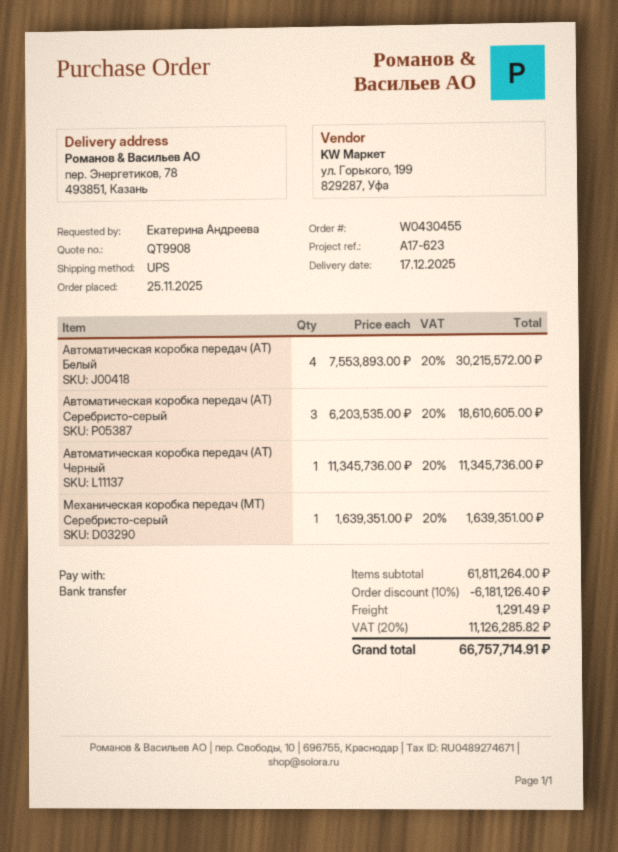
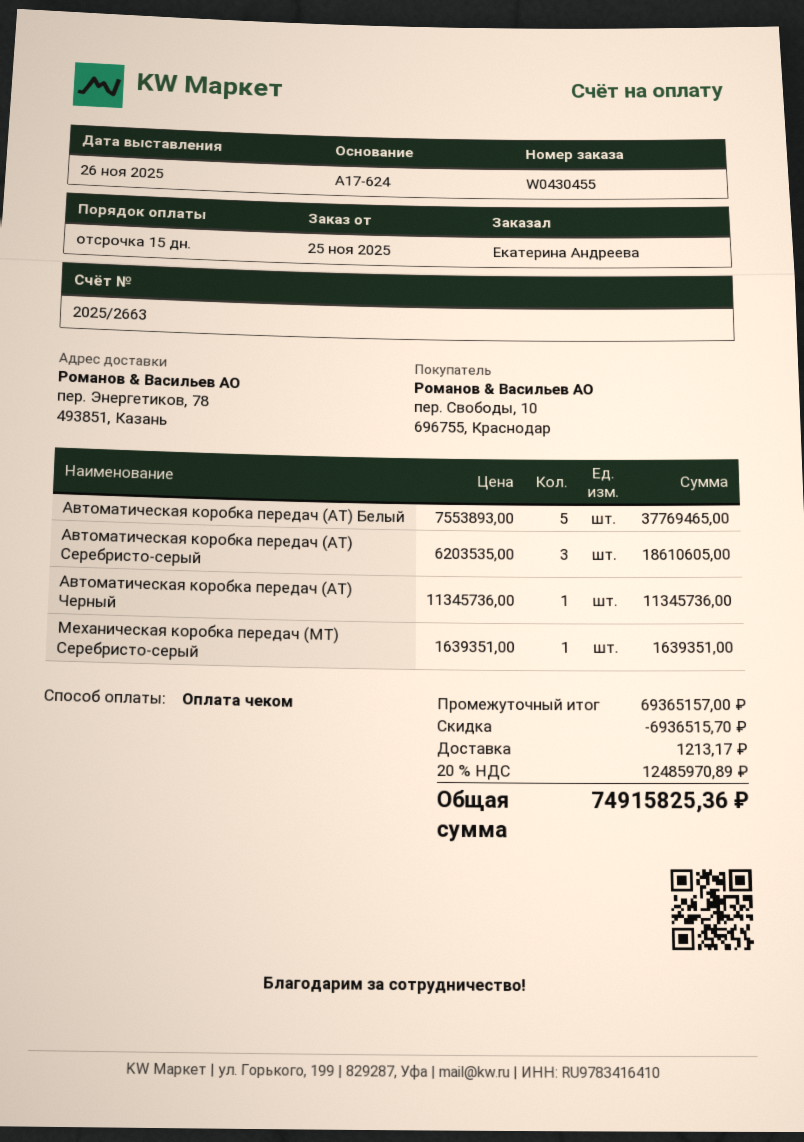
reference: A17-623 -> A17-624
payment method: bank transfer -> cheque
Автоматическая коробка передач (АТ) Белый: 4 x 7553893.00 = 30215572.00 -> 5 x 7553893.00 = 37769465.00
subtotal: 61811264.00 -> 69365157.00
discount: 6181126.40 -> 6936515.70
shipping: 1291.49 -> 1213.17
tax: 20% = 11126285.82 -> 20% = 12485970.89
total: 66757714.91 -> 74915825.36

